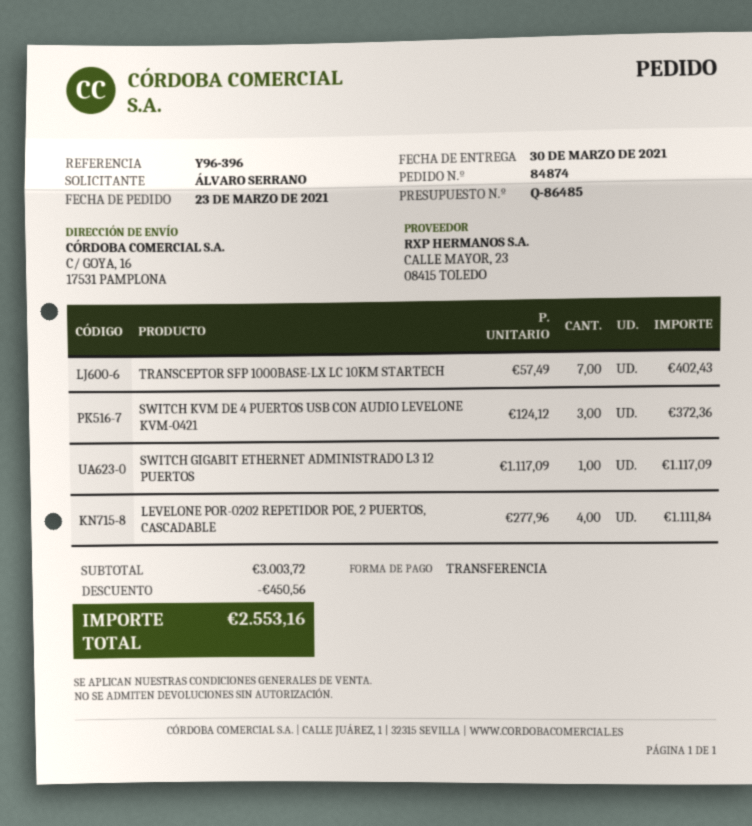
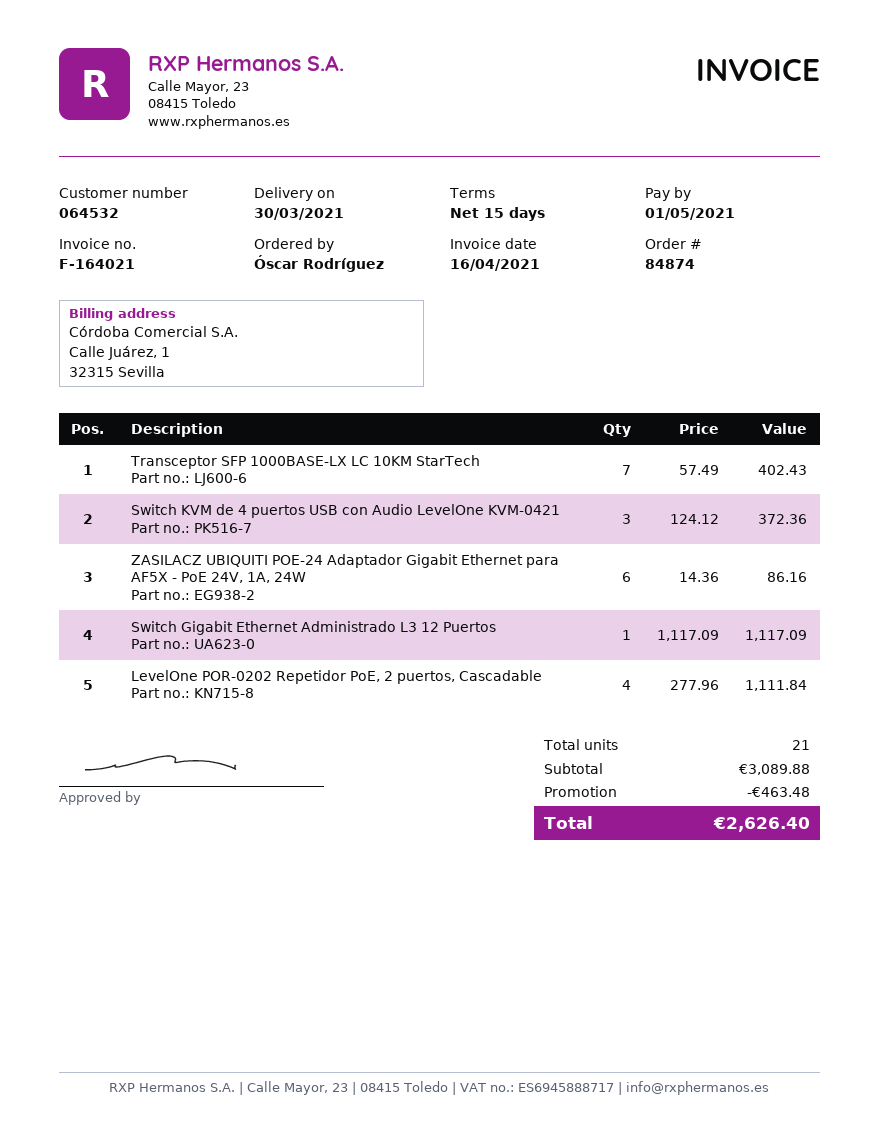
ordered by: ÁLVARO SERRANO -> Óscar Rodríguez
ZASILACZ UBIQUITI POE-24 Adaptador Gigabit Ethernet para AF5X - PoE 24V, 1A, 24W: none -> 6 x 14.36 = 86.16
subtotal: 3003.72 -> 3089.88
discount: 450.56 -> 463.48
total: 2553.16 -> 2626.40

